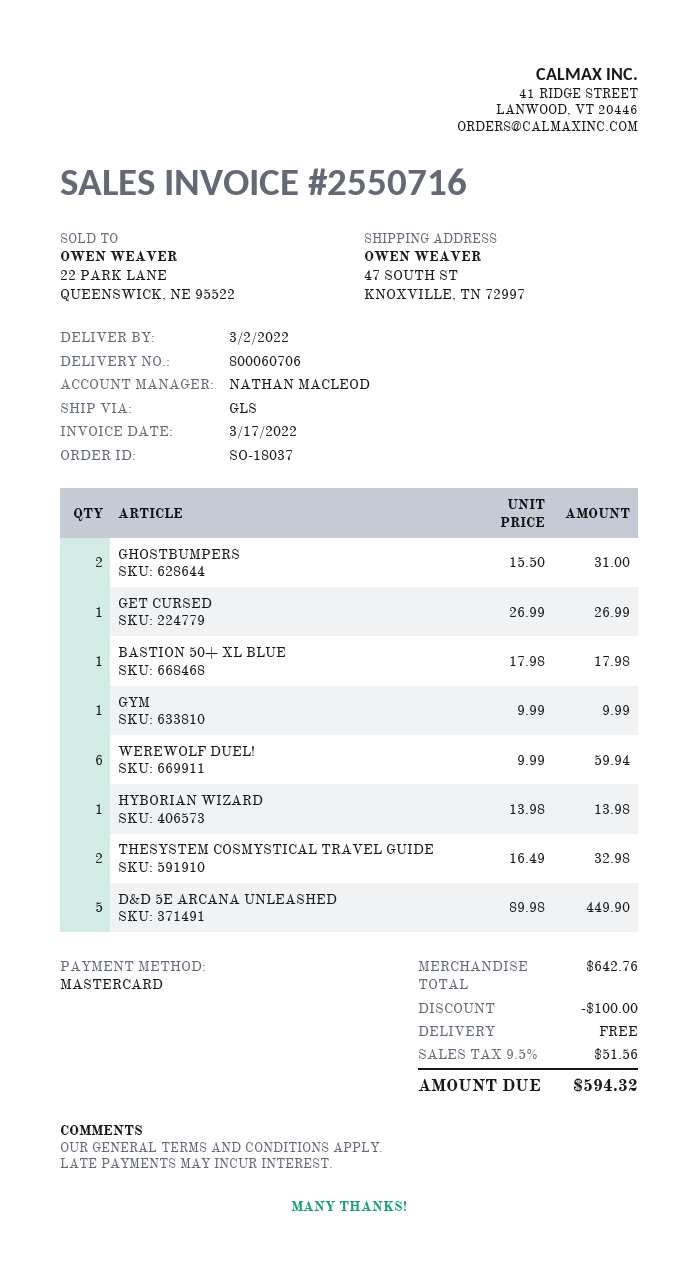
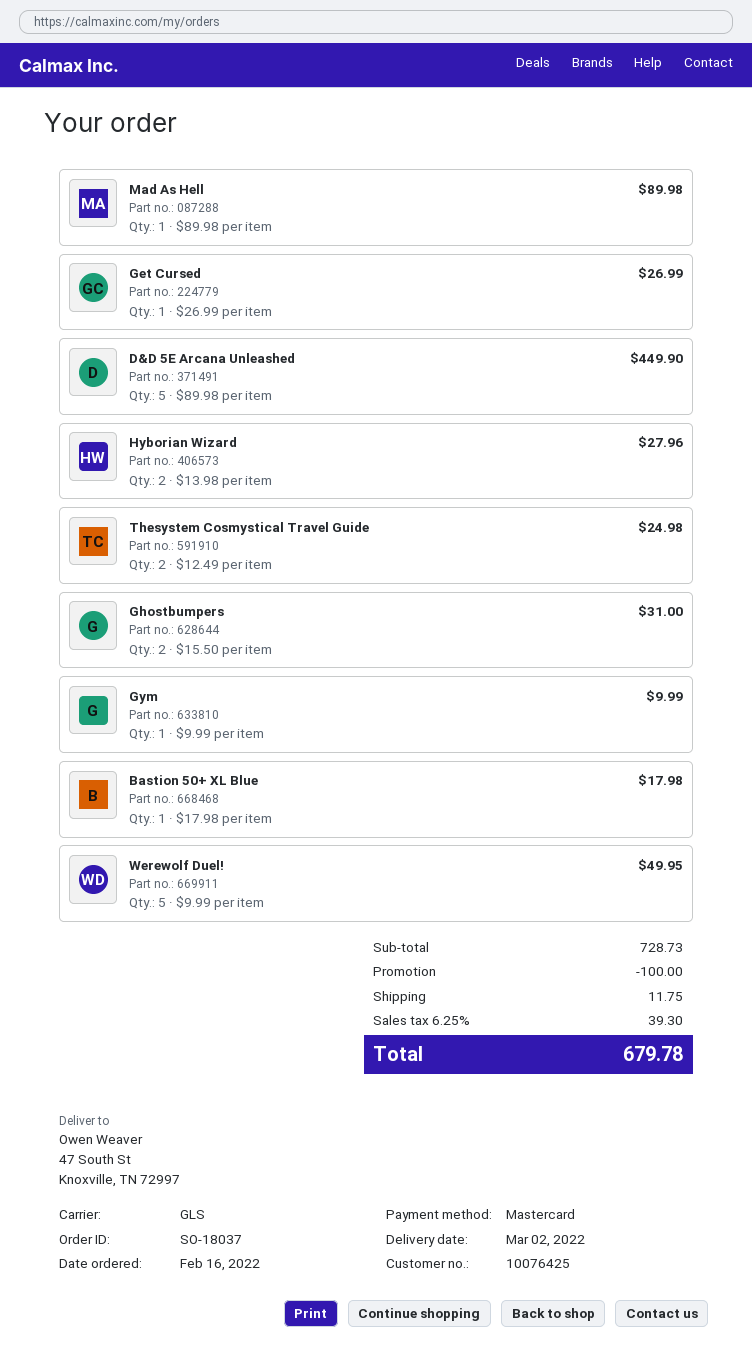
WEREWOLF DUEL!: 6 x 9.99 = 59.94 -> 5 x 9.99 = 49.95
HYBORIAN WIZARD: 1 x 13.98 = 13.98 -> 2 x 13.98 = 27.96
THESYSTEM COSMYSTICAL TRAVEL GUIDE: 2 x 16.49 = 32.98 -> 2 x 12.49 = 24.98
Mad As Hell: none -> 1 x 89.98 = 89.98
subtotal: 642.76 -> 728.73
shipping: 0.00 -> 11.75
tax: 9.5% = 51.56 -> 6.25% = 39.30
total: 594.32 -> 679.78

